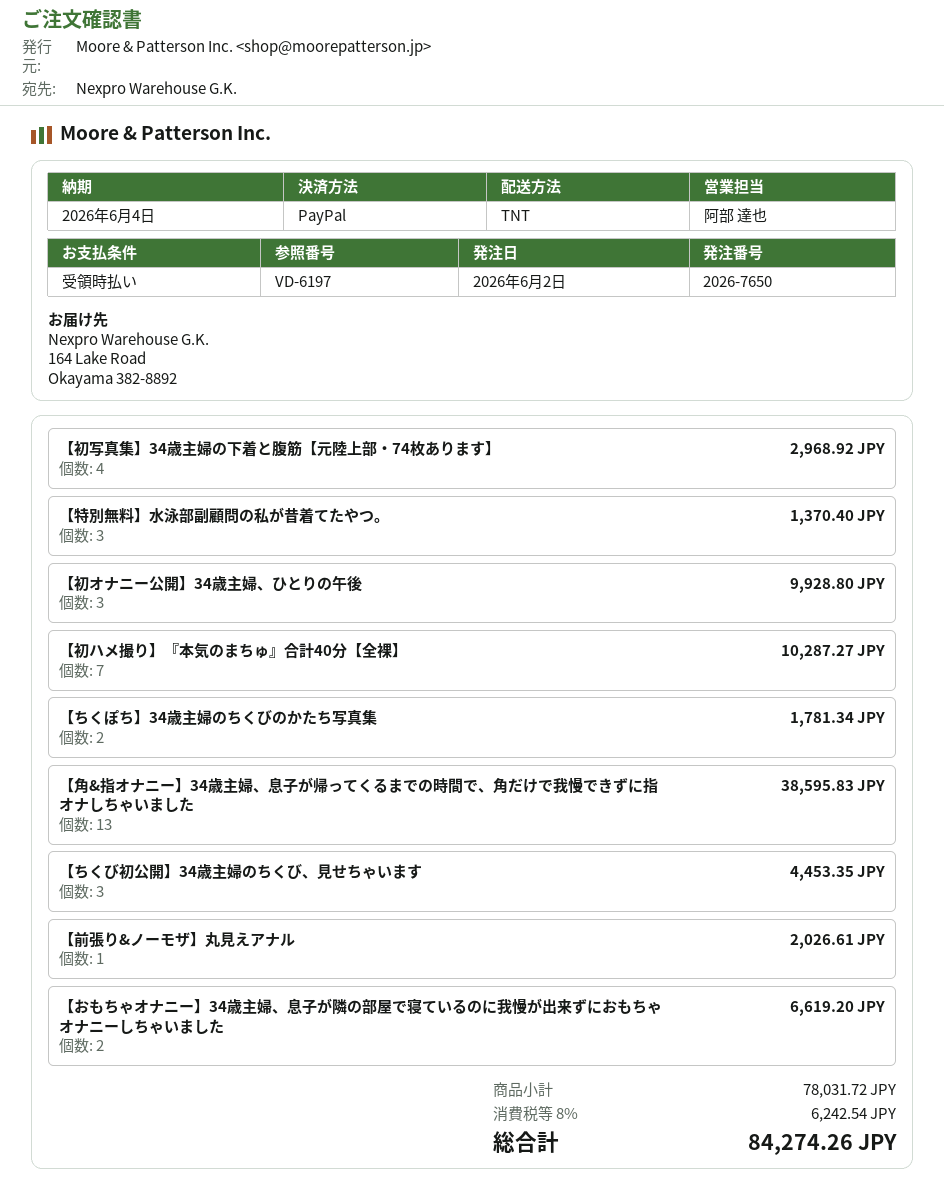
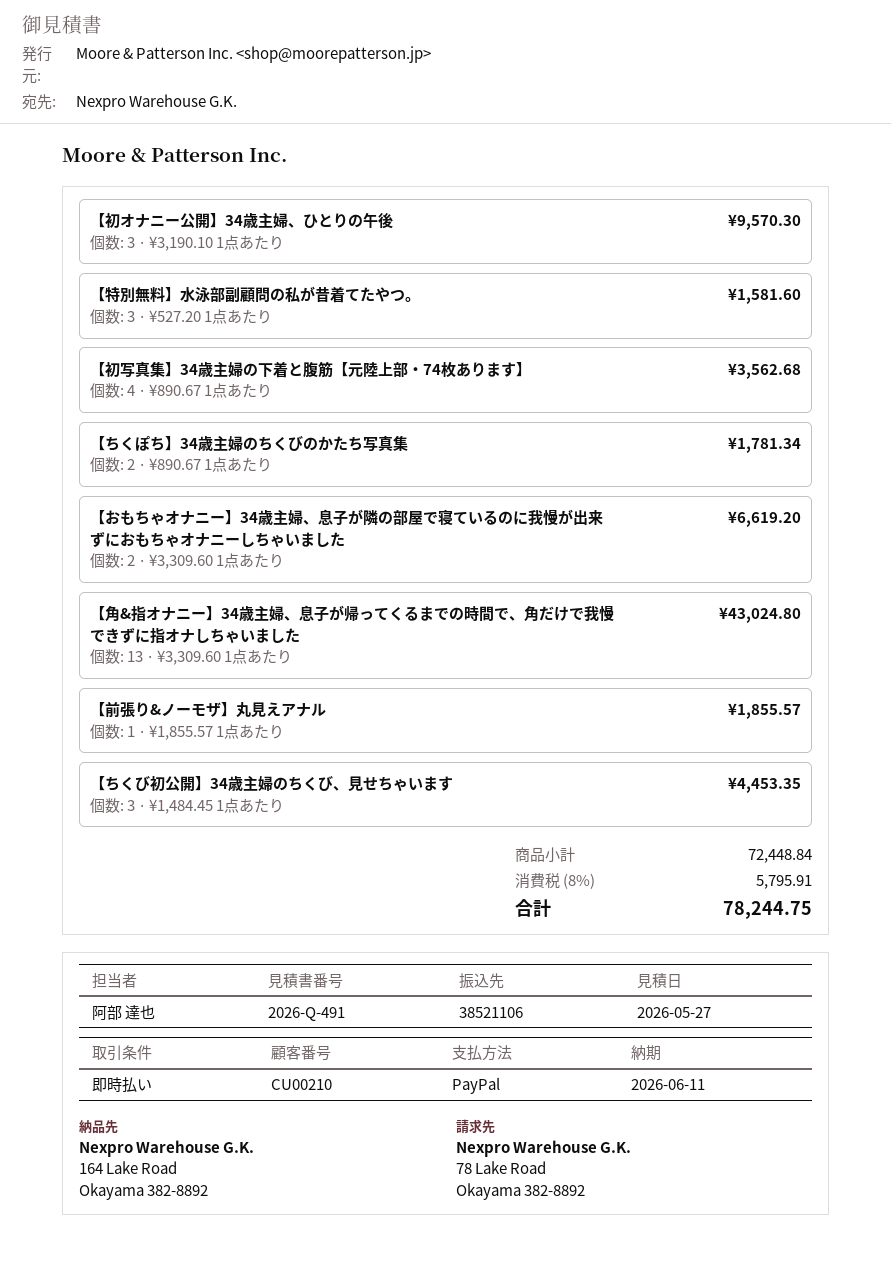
delivery date: 2026-06-04 -> 2026-06-11
【初写真集】34歳主婦の下着と腹筋【元陸上部・74枚あります】: 4 for 2968.92 -> 4 for 3562.68
【特別無料】水泳部副顧問の私が昔着てたやつ。: 3 for 1370.40 -> 3 for 1581.60
【初オナニー公開】34歳主婦、ひとりの午後: 3 for 9928.80 -> 3 for 9570.30
【初ハメ撮り】『本気のまちゅ』合計40分【全裸】: 7 for 10287.27 -> none
【角&指オナニー】34歳主婦、息子が帰ってくるまでの時間で、角だけで我慢できずに指オナしちゃいました: 13 for 38595.83 -> 13 for 43024.80
【前張り&ノーモザ】丸見えアナル: 1 for 2026.61 -> 1 for 1855.57
subtotal: 78031.72 -> 72448.84
tax: 8% = 6242.54 -> 8% = 5795.91
total: 84274.26 -> 78244.75

